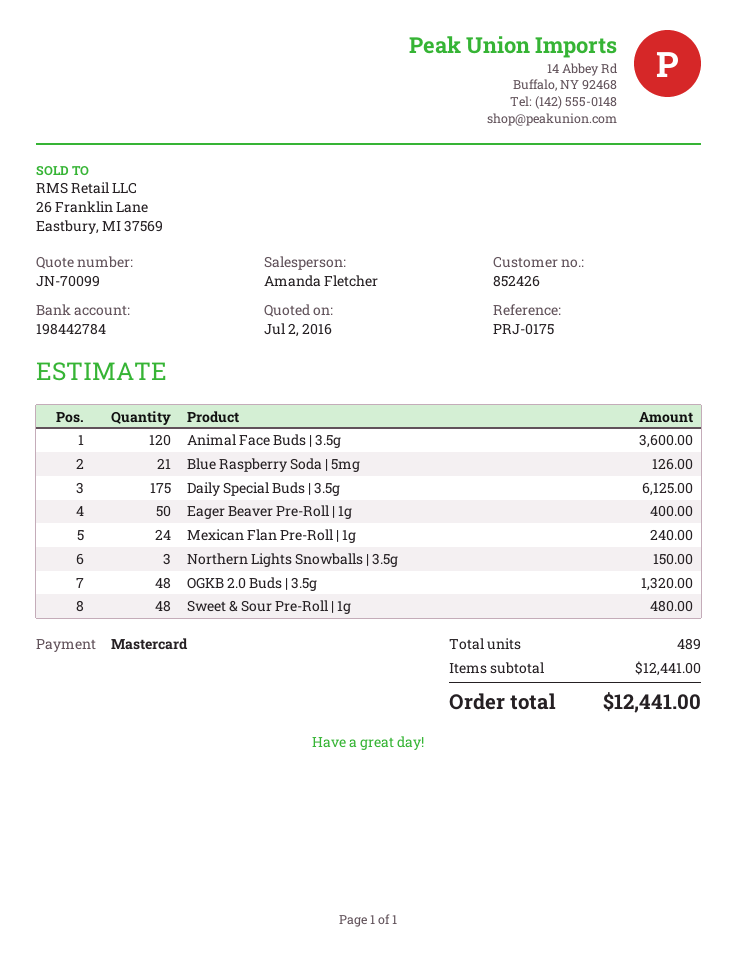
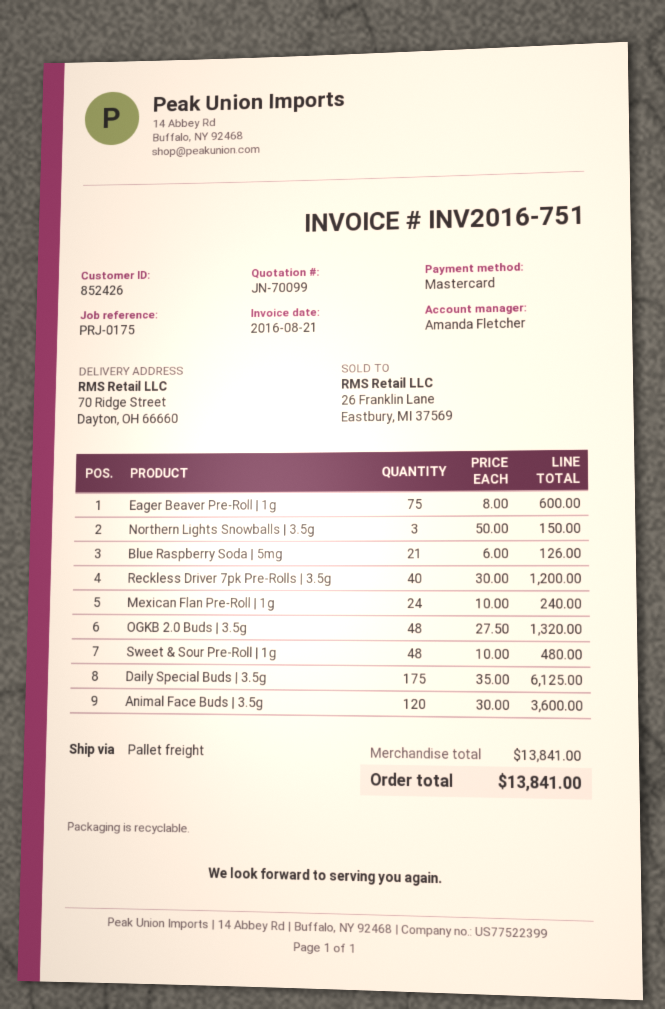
Eager Beaver Pre-Roll | 1g: 50 for 400.00 -> 75 for 600.00
Reckless Driver 7pk Pre-Rolls | 3.5g: none -> 40 for 1200.00
subtotal: 12441.00 -> 13841.00
total: 12441.00 -> 13841.00

